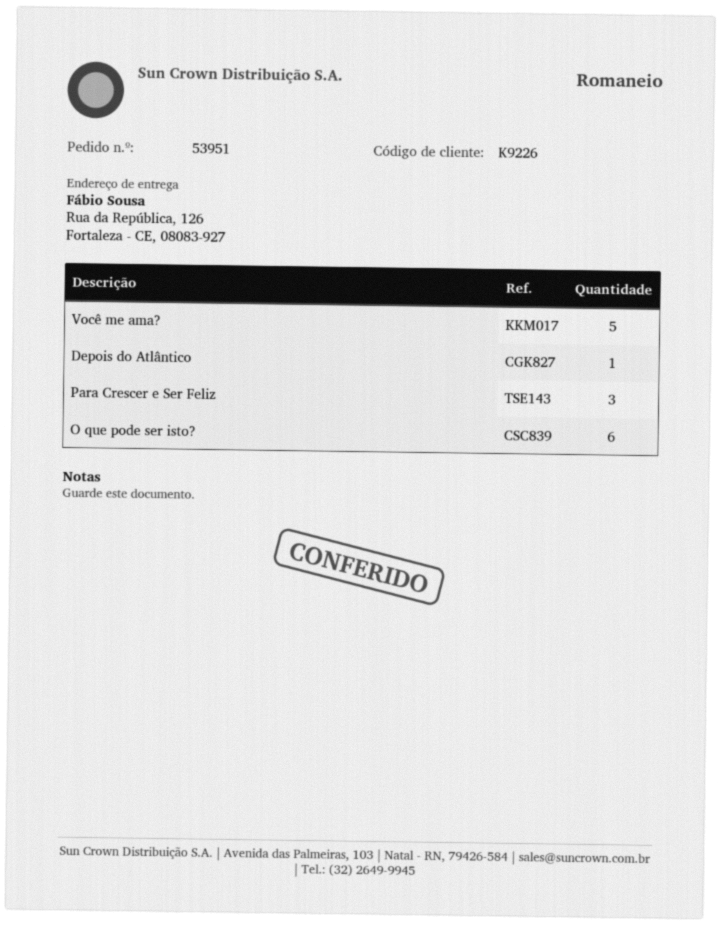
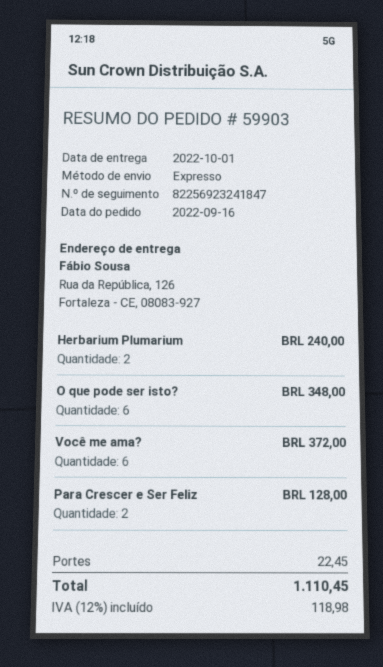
order number: 53951 -> 59903
Você me ama?: 5 -> 6
Depois do Atlântico: 1 -> none
Para Crescer e Ser Feliz: 3 -> 2
Herbarium Plumarium: none -> 2

